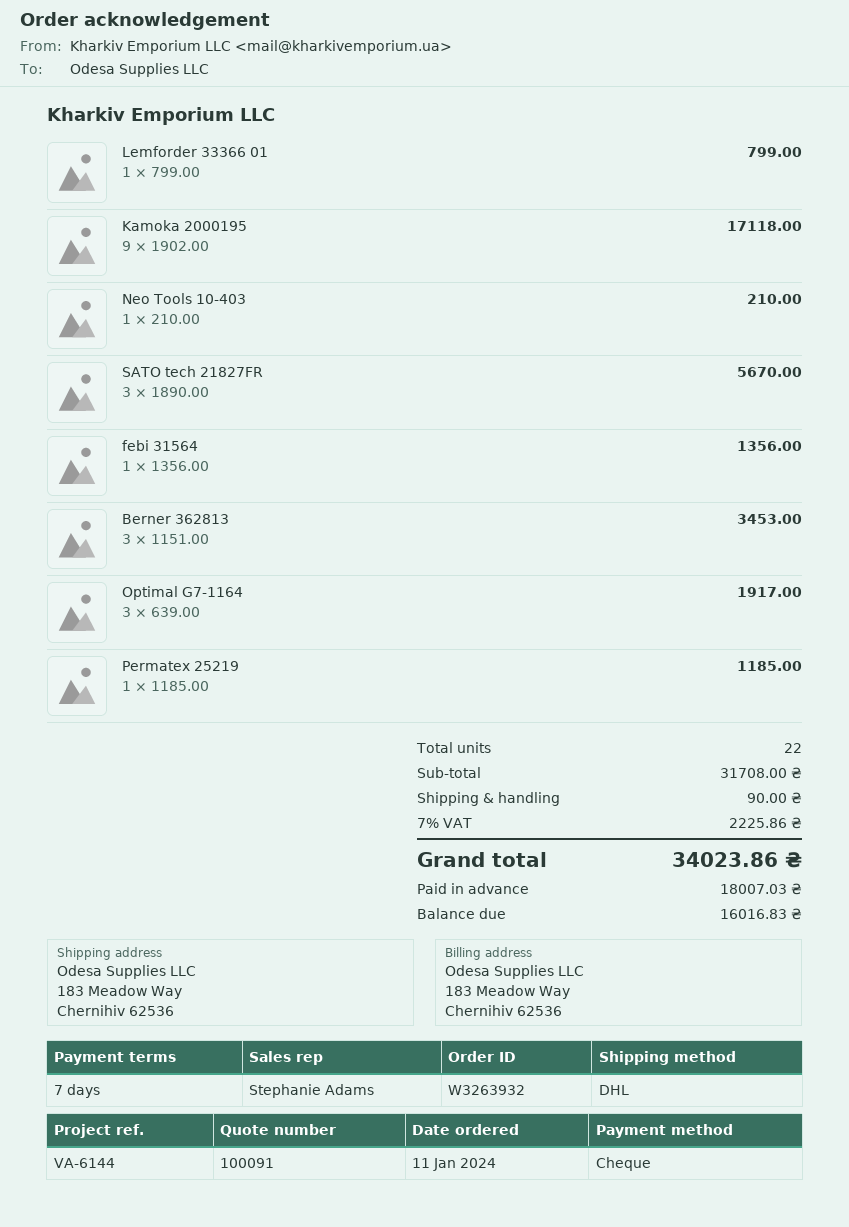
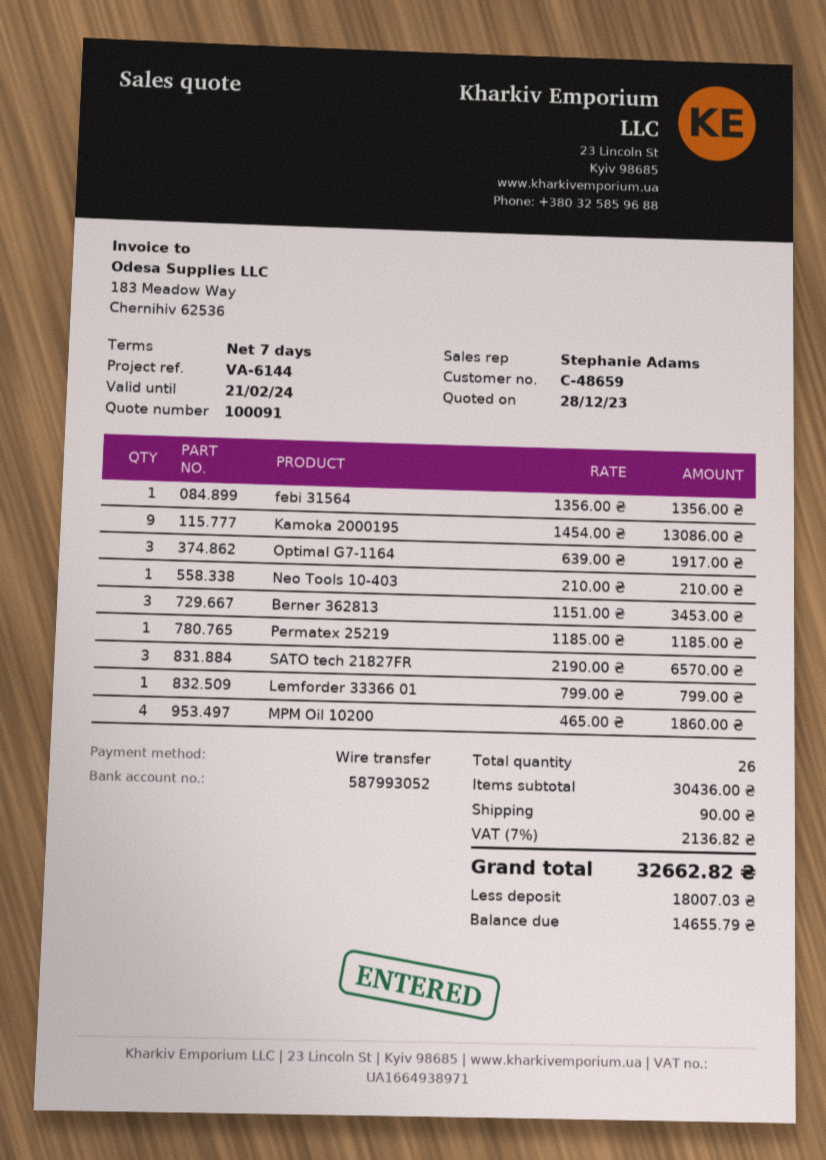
payment method: cheque -> bank transfer
Kamoka 2000195: 9 x 1902.00 = 17118.00 -> 9 x 1454.00 = 13086.00
SATO tech 21827FR: 3 x 1890.00 = 5670.00 -> 3 x 2190.00 = 6570.00
MPM Oil 10200: none -> 4 x 465.00 = 1860.00
total quantity: 22 -> 26
subtotal: 31708.00 -> 30436.00
tax: 7% = 2225.86 -> 7% = 2136.82
total: 34023.86 -> 32662.82
balance: 16016.83 -> 14655.79

